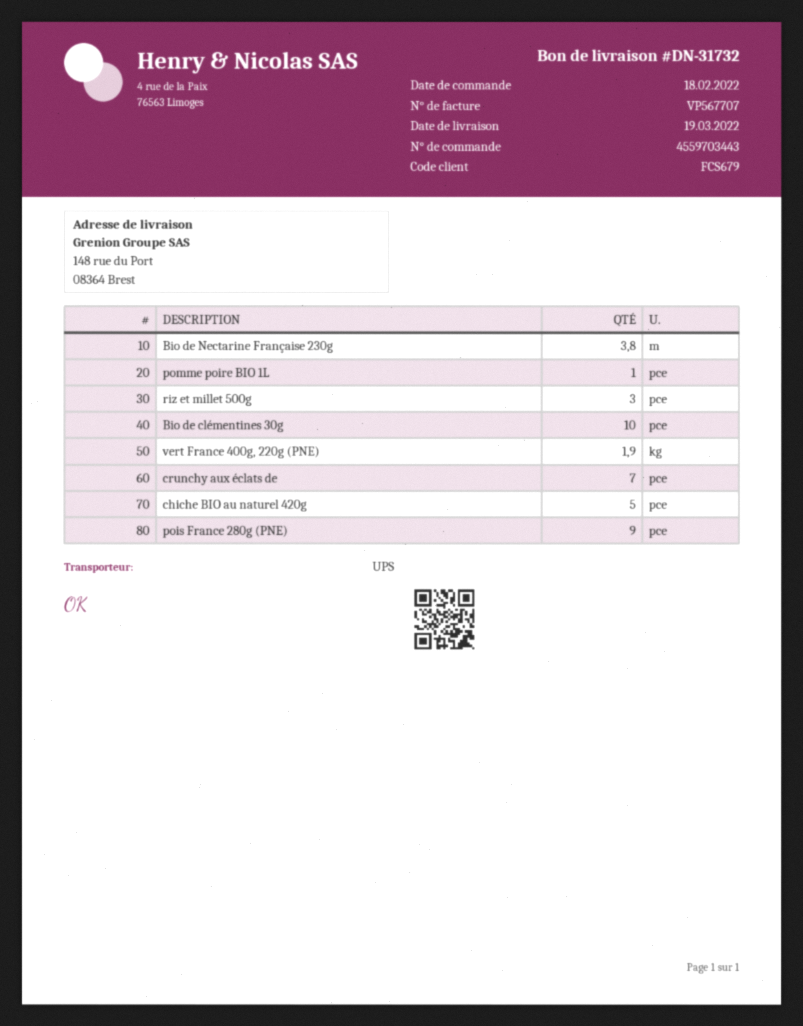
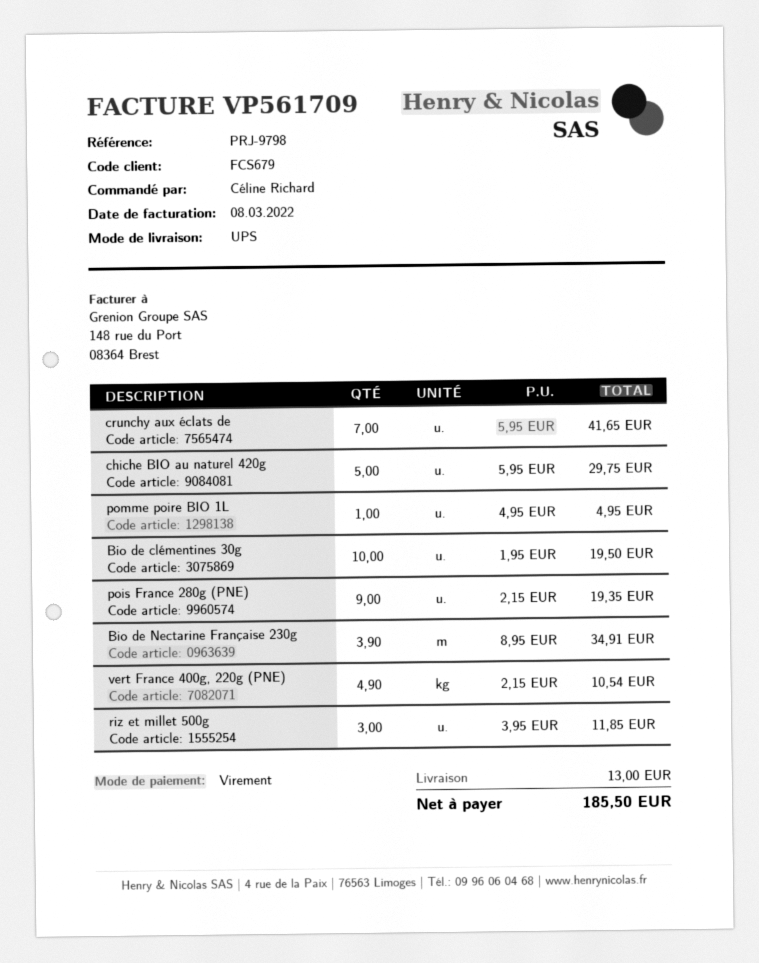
invoice number: VP567707 -> VP561709
Bio de Nectarine Française 230g: 3.8 -> 3.9
vert France 400g, 220g (PNE): 1.9 -> 4.9

